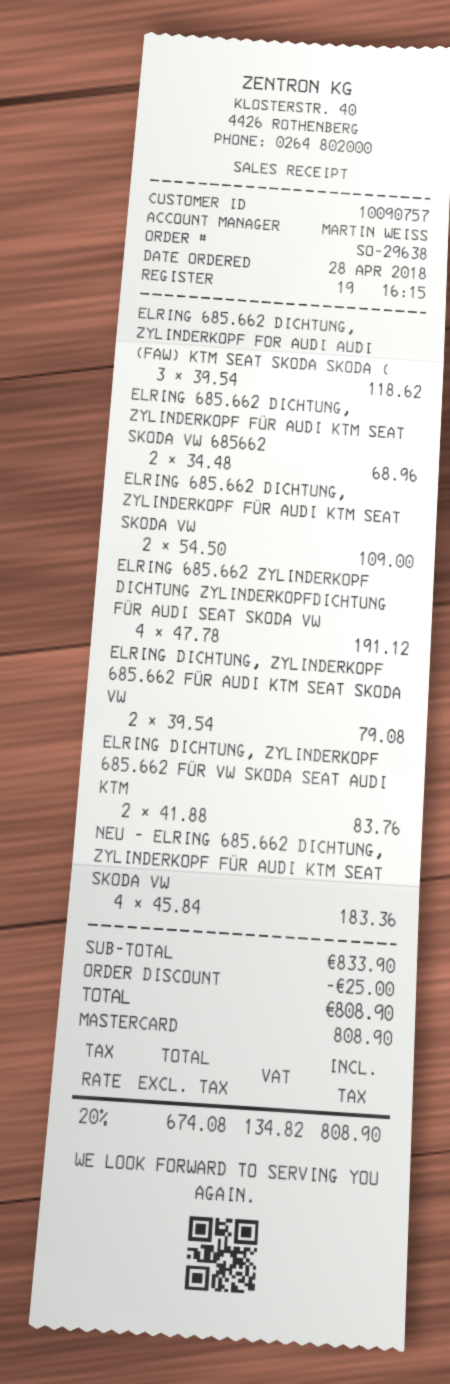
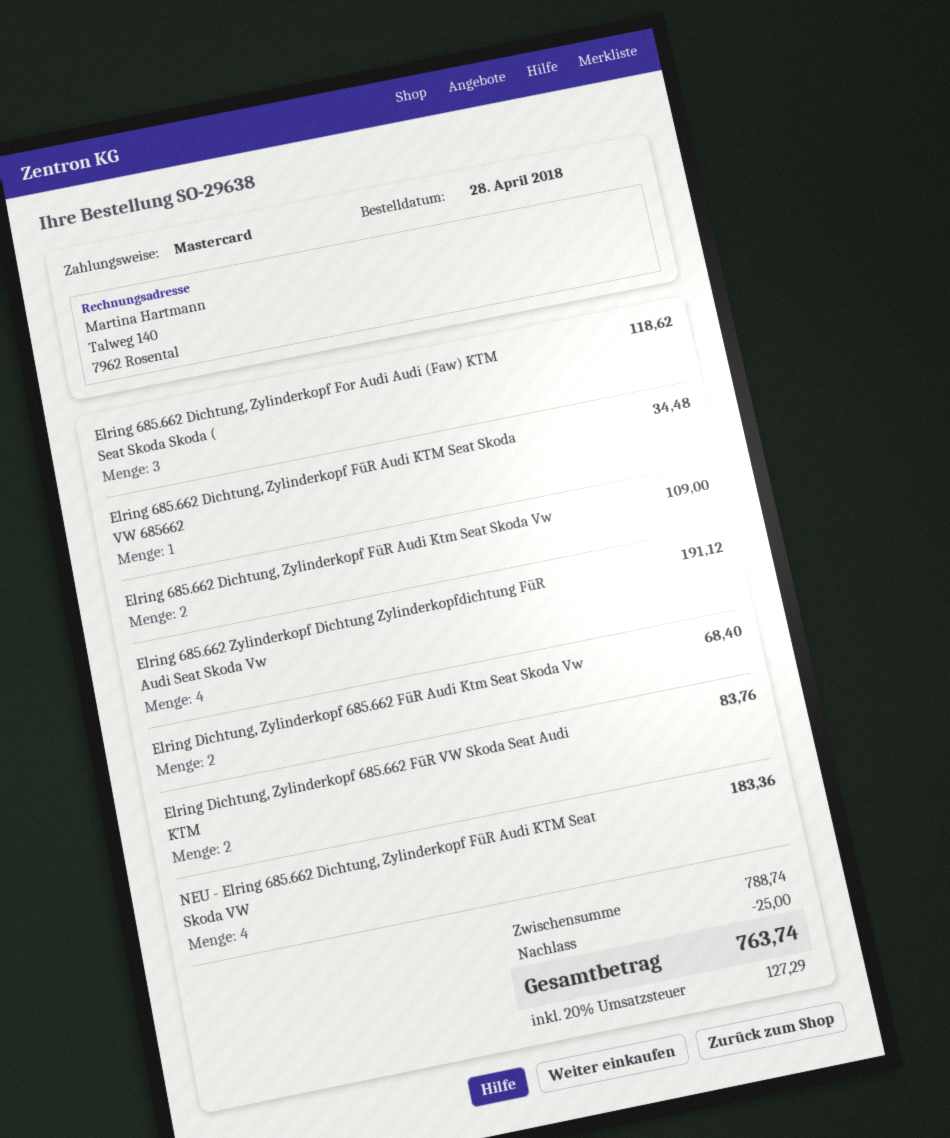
ELRING 685.662 DICHTUNG, ZYLINDERKOPF FÜR AUDI KTM SEAT SKODA VW 685662: 2 for 68.96 -> 1 for 34.48
ELRING DICHTUNG, ZYLINDERKOPF 685.662 FÜR AUDI KTM SEAT SKODA VW: 2 for 79.08 -> 2 for 68.40
subtotal: 833.90 -> 788.74
tax: 20% = 134.82 -> 20% = 127.29
total: 808.90 -> 763.74

